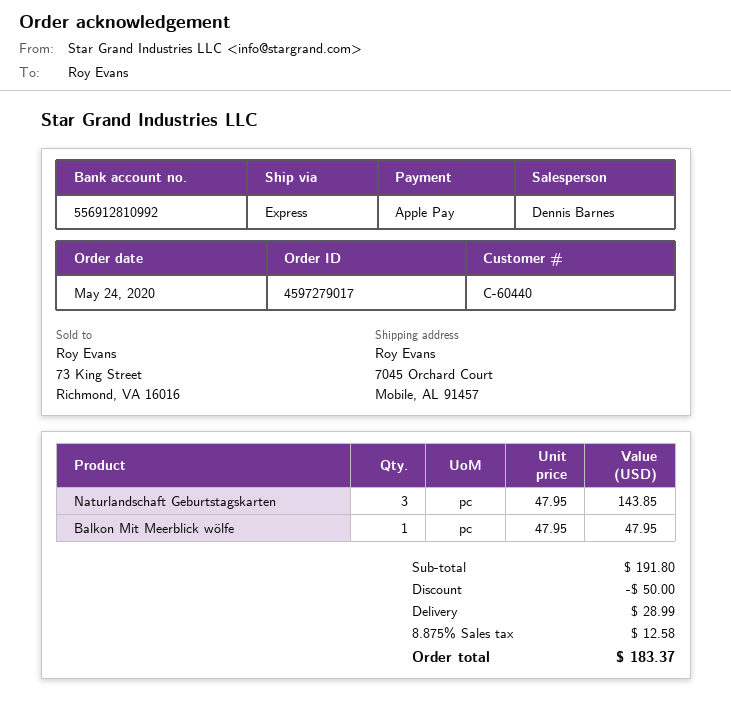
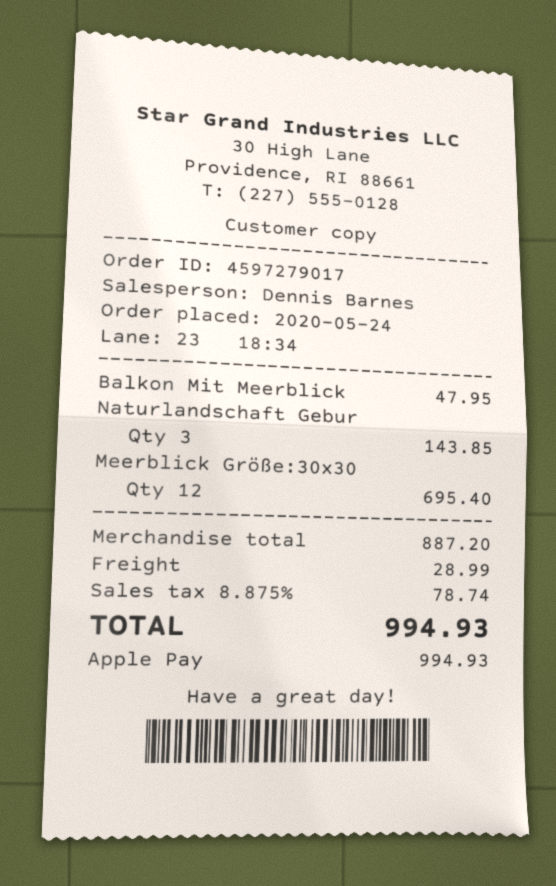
Meerblick Größe:30x30: none -> 12 for 695.40
subtotal: 191.80 -> 887.20
discount: 50.00 -> none
tax: 8.875% = 12.58 -> 8.875% = 78.74
total: 183.37 -> 994.93

